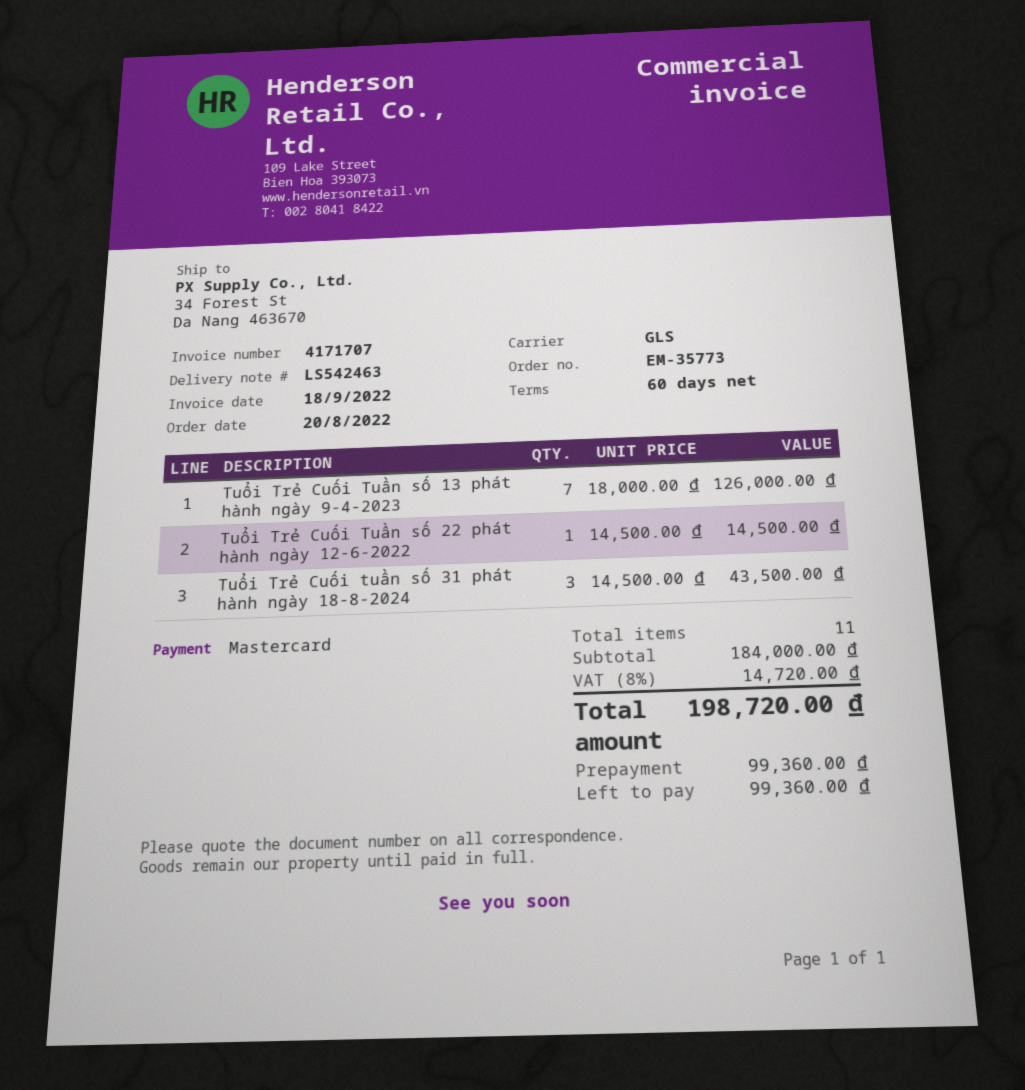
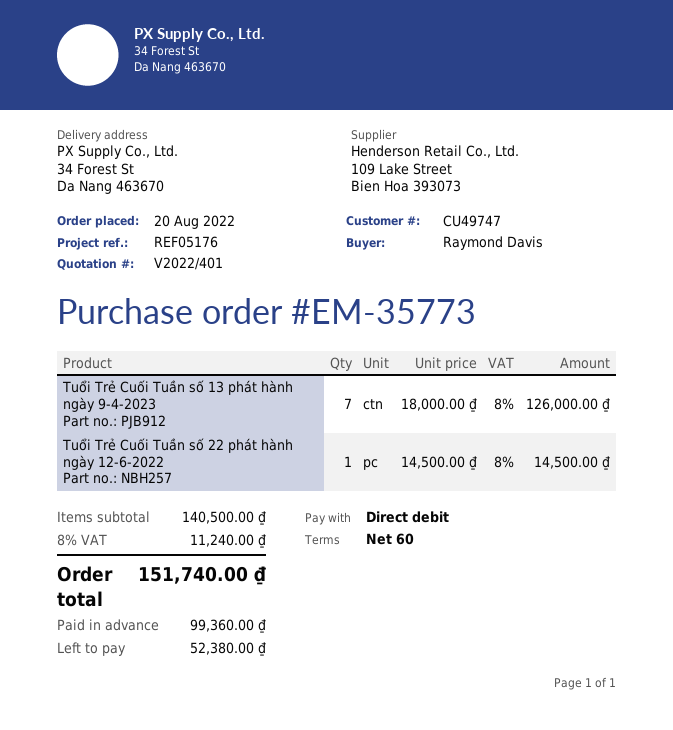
payment method: Mastercard -> direct debit
Tuổi Trẻ Cuối tuần số 31 phát hành ngày 18-8-2024: 3 x 14500.00 = 43500.00 -> none
subtotal: 184000.00 -> 140500.00
tax: 8% = 14720.00 -> 8% = 11240.00
total: 198720.00 -> 151740.00
balance: 99360.00 -> 52380.00

